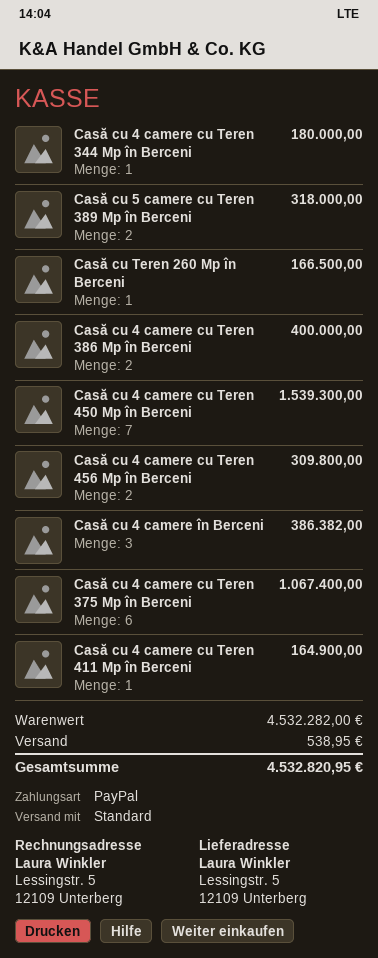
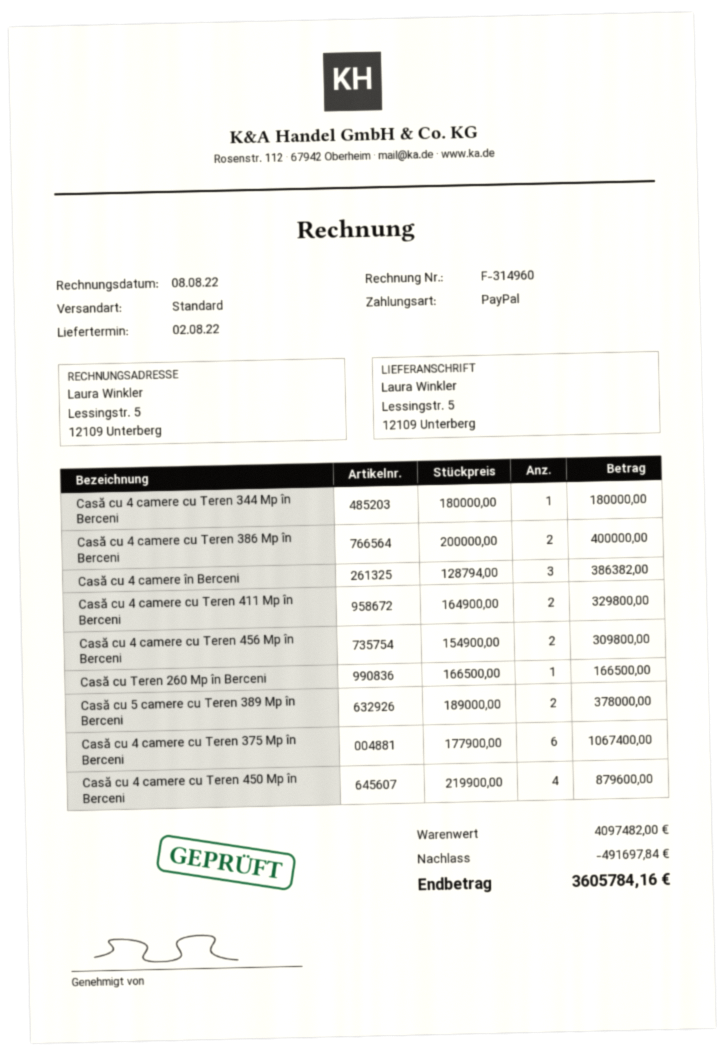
Casă cu 5 camere cu Teren 389 Mp în Berceni: 2 for 318000.00 -> 2 for 378000.00
Casă cu 4 camere cu Teren 450 Mp în Berceni: 7 for 1539300.00 -> 4 for 879600.00
Casă cu 4 camere cu Teren 411 Mp în Berceni: 1 for 164900.00 -> 2 for 329800.00
subtotal: 4532282.00 -> 4097482.00
discount: none -> 491697.84
shipping: 538.95 -> none
total: 4532820.95 -> 3605784.16

